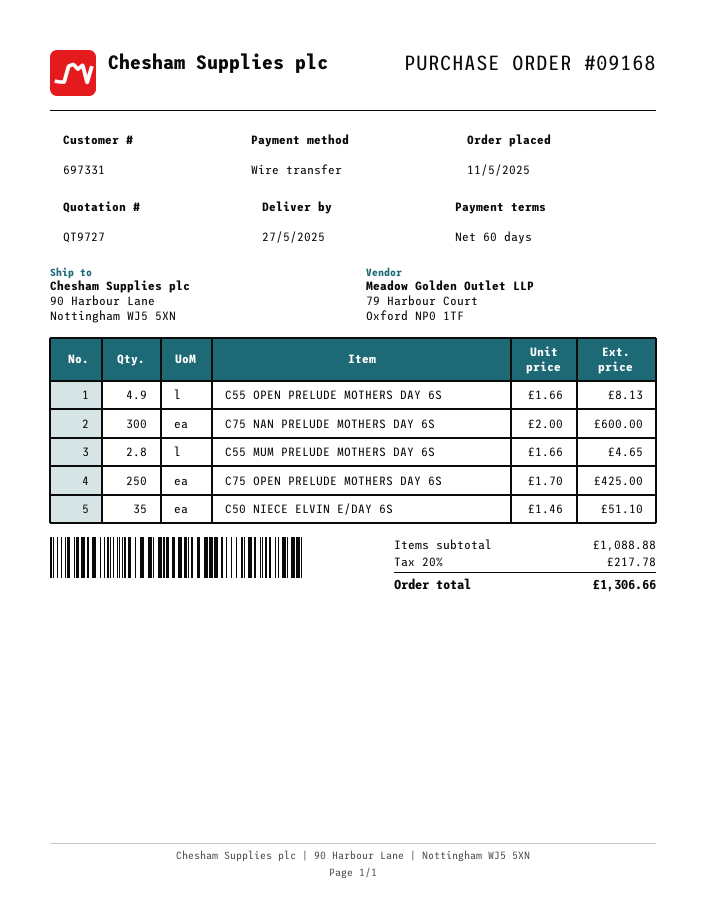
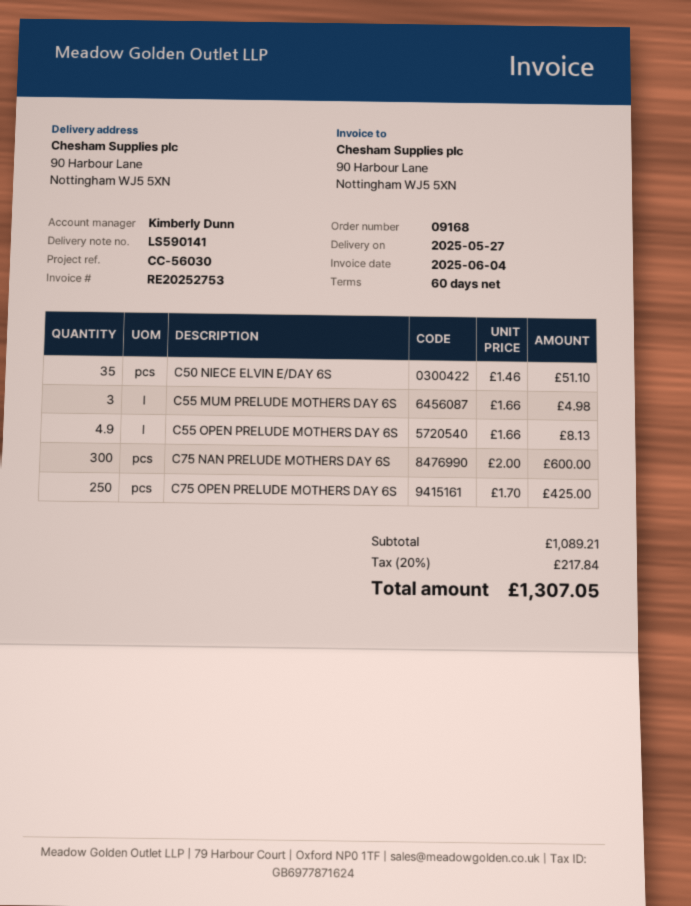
C55 MUM PRELUDE MOTHERS DAY 6S: 2.8 x 1.66 = 4.65 -> 3 x 1.66 = 4.98
subtotal: 1088.88 -> 1089.21
tax: 20% = 217.78 -> 20% = 217.84
total: 1306.66 -> 1307.05

